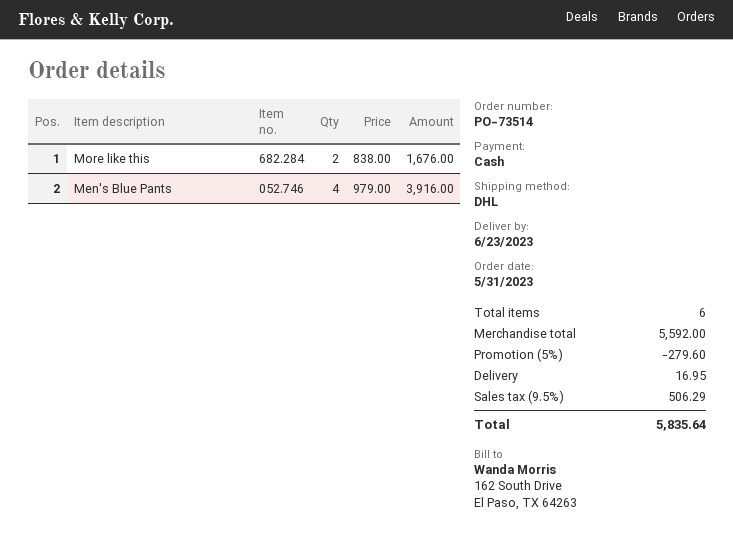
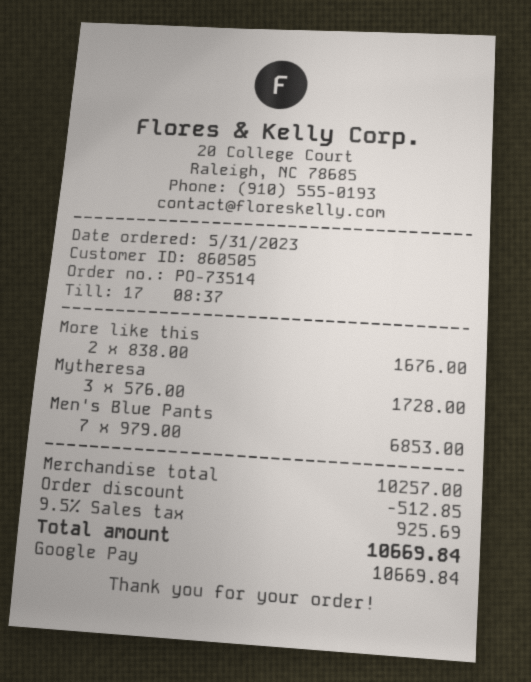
payment method: cash -> Google Pay
Men's Blue Pants: 4 x 979.00 = 3916.00 -> 7 x 979.00 = 6853.00
Mytheresa: none -> 3 x 576.00 = 1728.00
subtotal: 5592.00 -> 10257.00
discount: 279.60 -> 512.85
shipping: 16.95 -> none
tax: 9.5% = 506.29 -> 9.5% = 925.69
total: 5835.64 -> 10669.84

